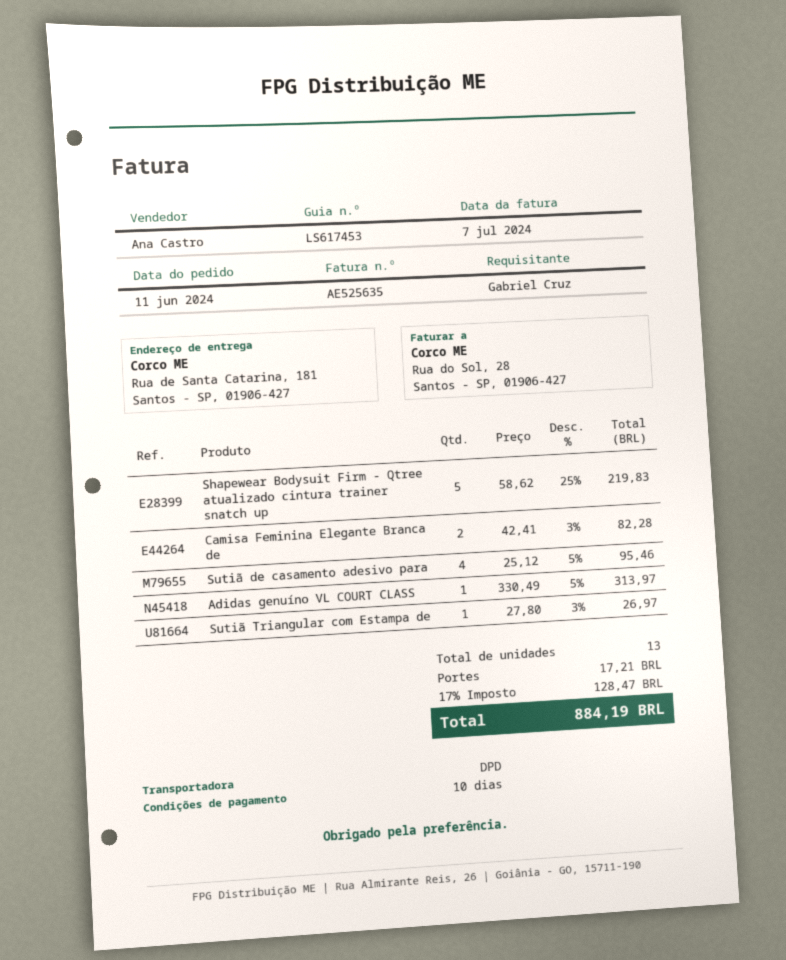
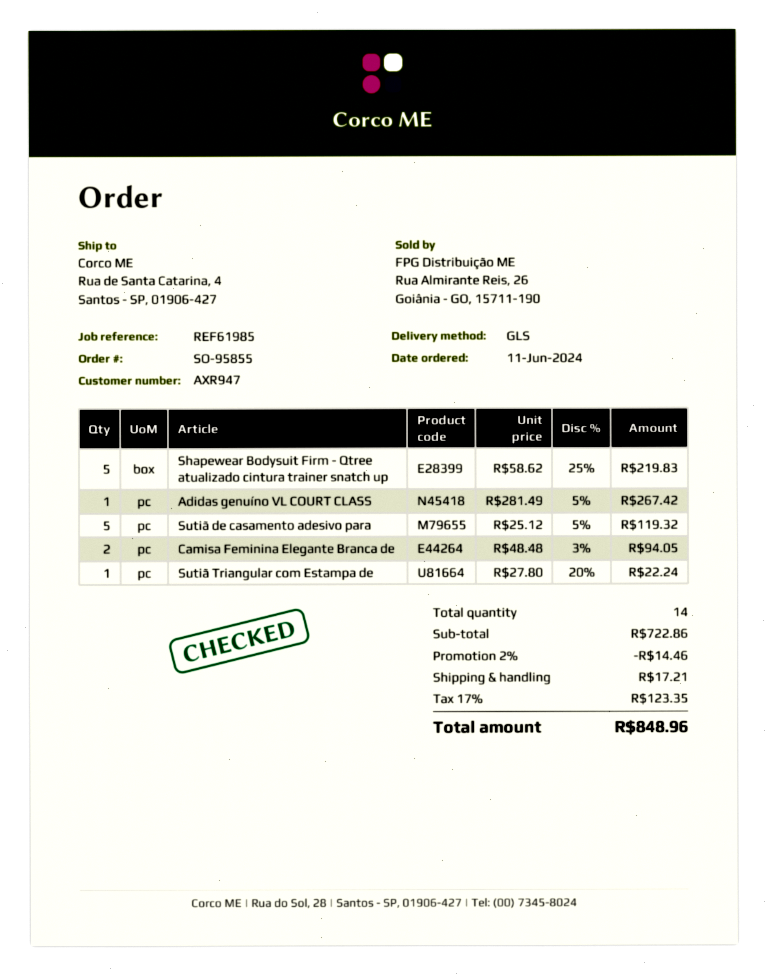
shipping method: DPD -> GLS
ship to: Rua de Santa Catarina, 181, Santos - SP, 01906-427 -> Rua de Santa Catarina, 4, Santos - SP, 01906-427
Camisa Feminina Elegante Branca de: 2 x 42.41 - 3% = 82.28 -> 2 x 48.48 - 3% = 94.05
Sutiã de casamento adesivo para: 4 x 25.12 - 5% = 95.46 -> 5 x 25.12 - 5% = 119.32
Adidas genuíno VL COURT CLASS: 1 x 330.49 - 5% = 313.97 -> 1 x 281.49 - 5% = 267.42
Sutiã Triangular com Estampa de: 1 x 27.80 - 3% = 26.97 -> 1 x 27.80 - 20% = 22.24
total quantity: 13 -> 14
discount: none -> 2% = 14.46
tax: 17% = 128.47 -> 17% = 123.35
total: 884.19 -> 848.96

